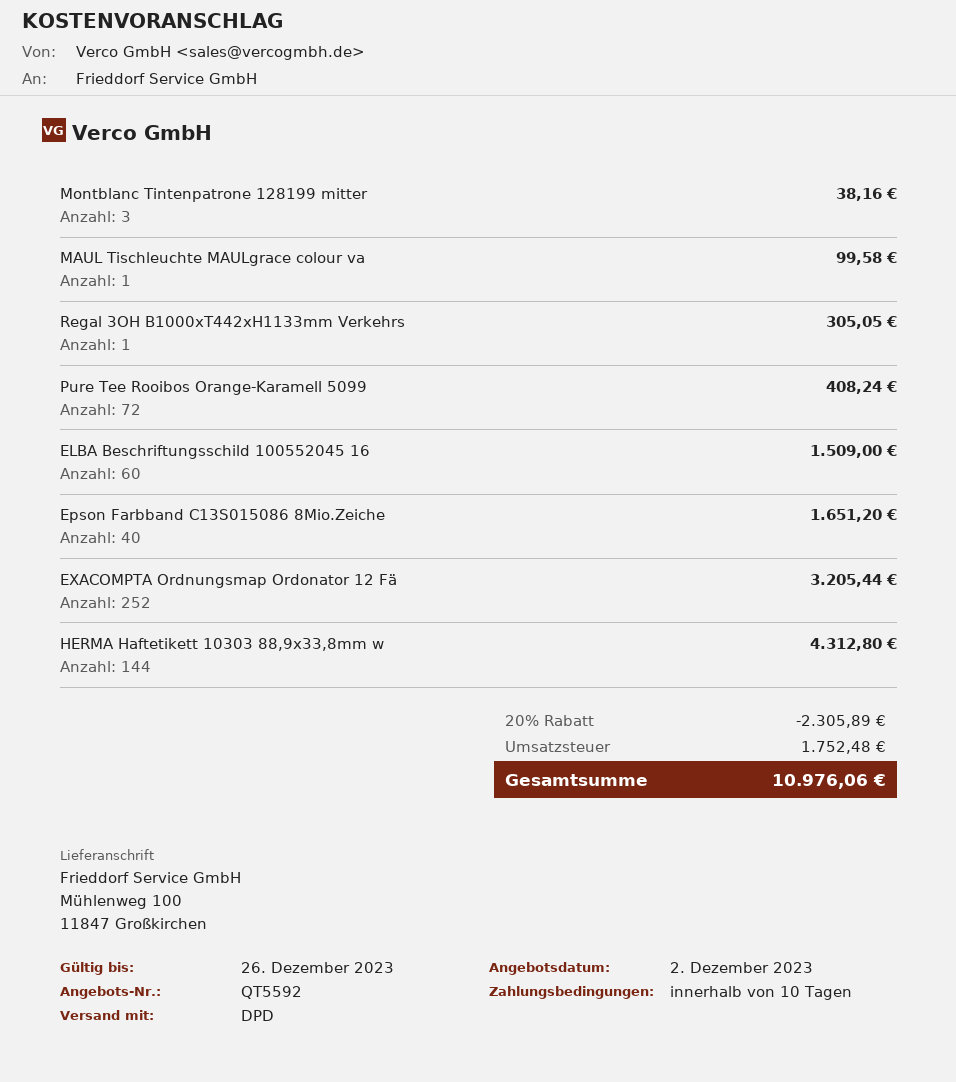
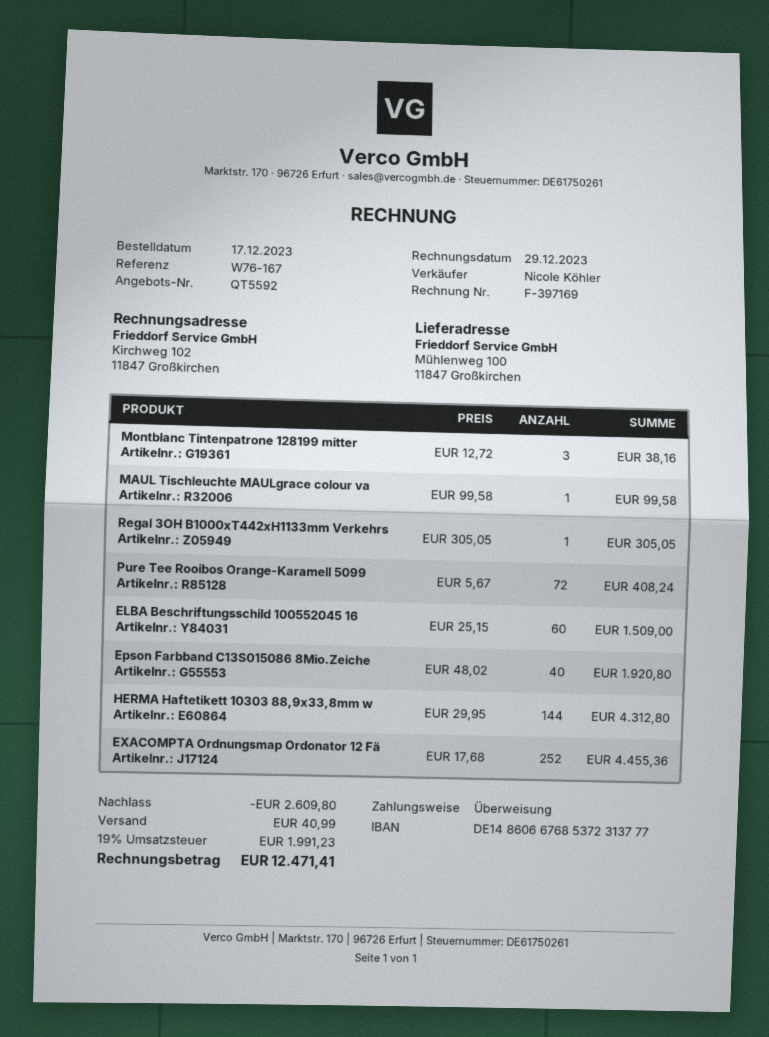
Epson Farbband C13S015086 8Mio.Zeiche: 40 for 1651.20 -> 40 for 1920.80
EXACOMPTA Ordnungsmap Ordonator 12 Fä: 252 for 3205.44 -> 252 for 4455.36
discount: 2305.89 -> 2609.80
shipping: none -> 40.99
tax: 1752.48 -> 1991.23
total: 10976.06 -> 12471.41

